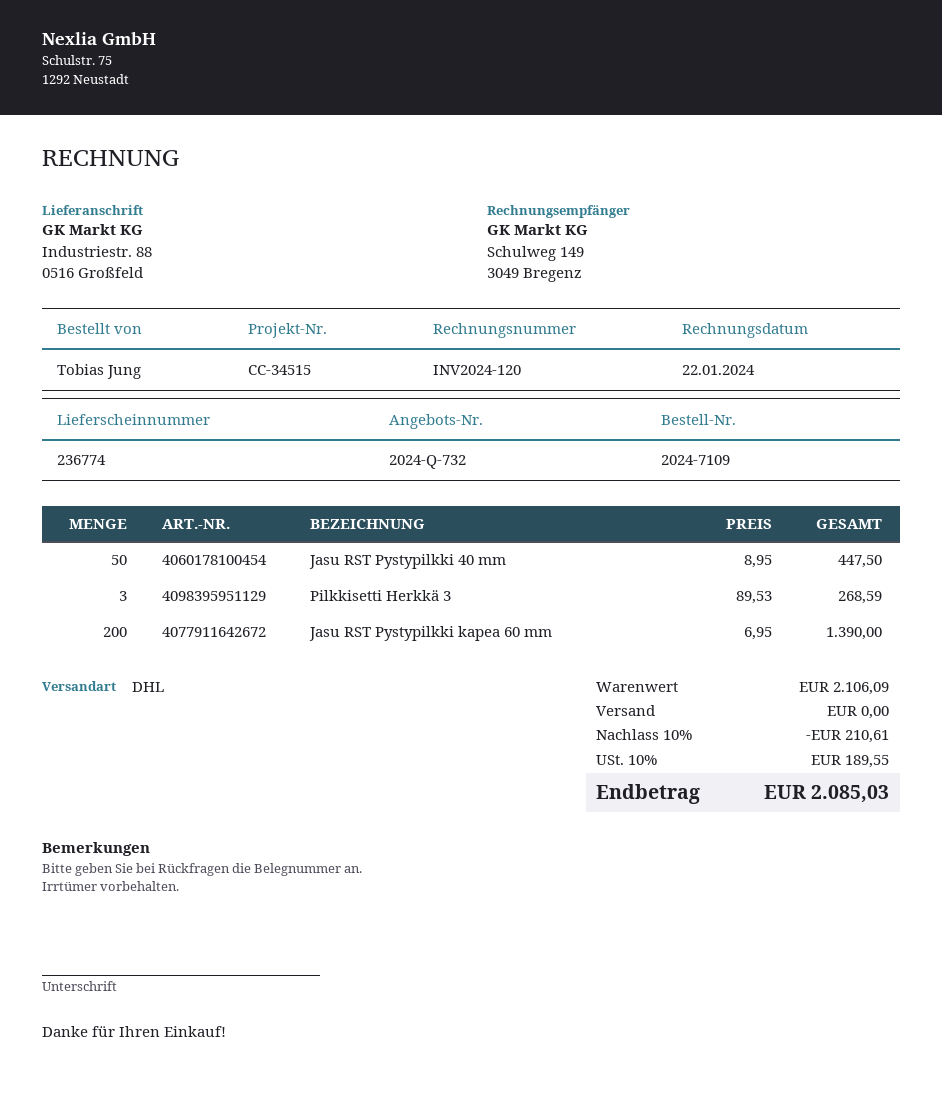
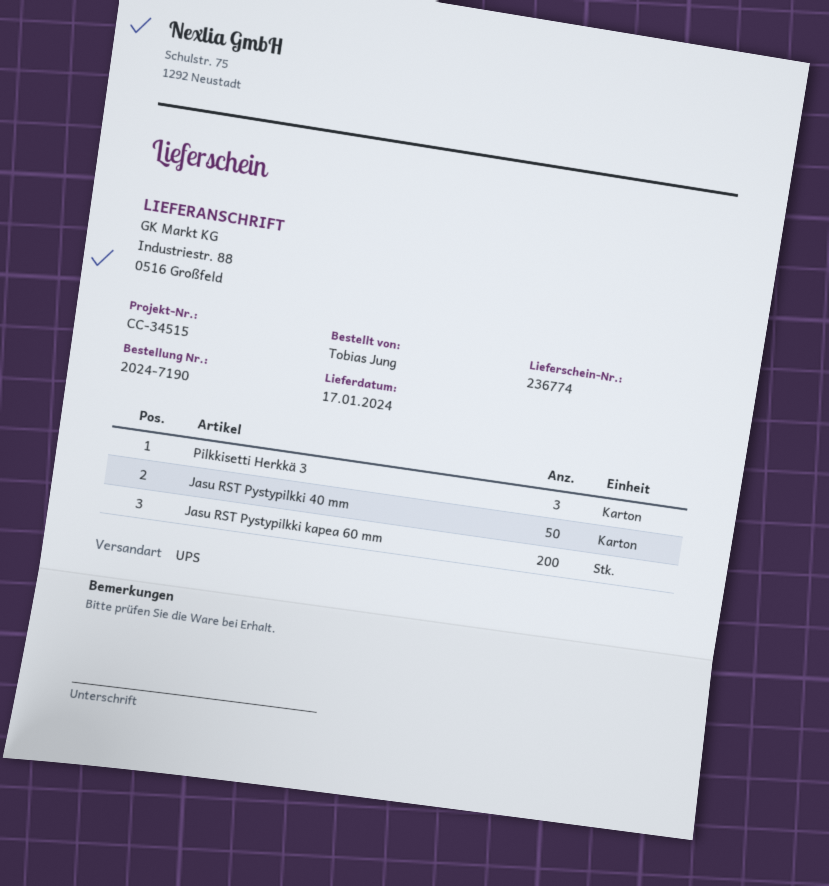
order number: 2024-7109 -> 2024-7190
shipping method: DHL -> UPS

